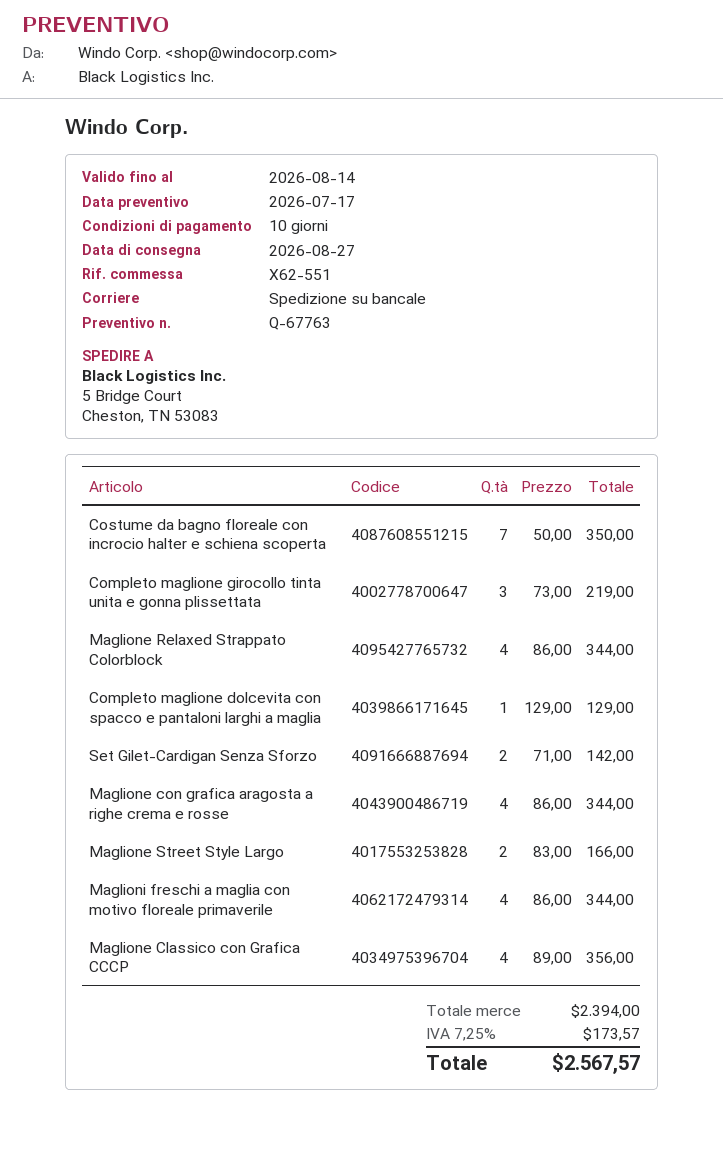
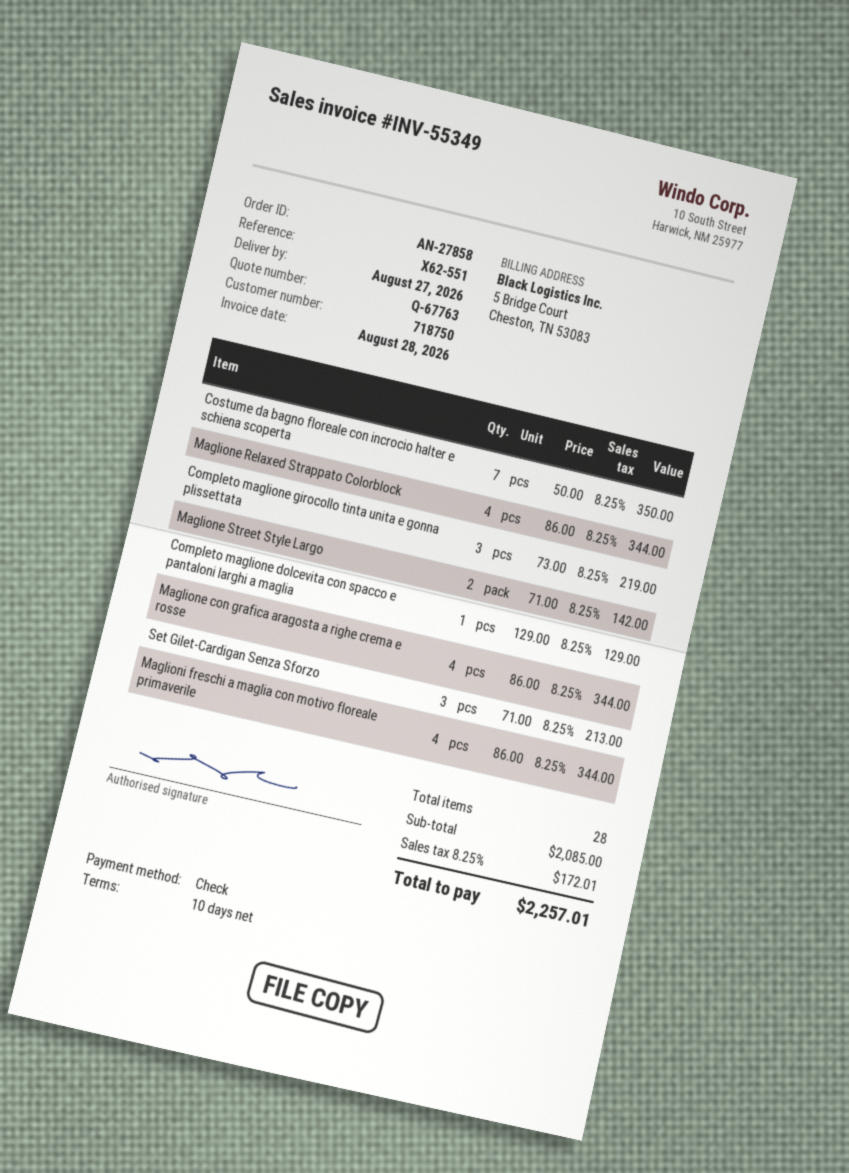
Set Gilet-Cardigan Senza Sforzo: 2 x 71.00 = 142.00 -> 3 x 71.00 = 213.00
Maglione Street Style Largo: 2 x 83.00 = 166.00 -> 2 x 71.00 = 142.00
Maglione Classico con Grafica CCCP: 4 x 89.00 = 356.00 -> none
subtotal: 2394.00 -> 2085.00
tax: 7.25% = 173.57 -> 8.25% = 172.01
total: 2567.57 -> 2257.01

